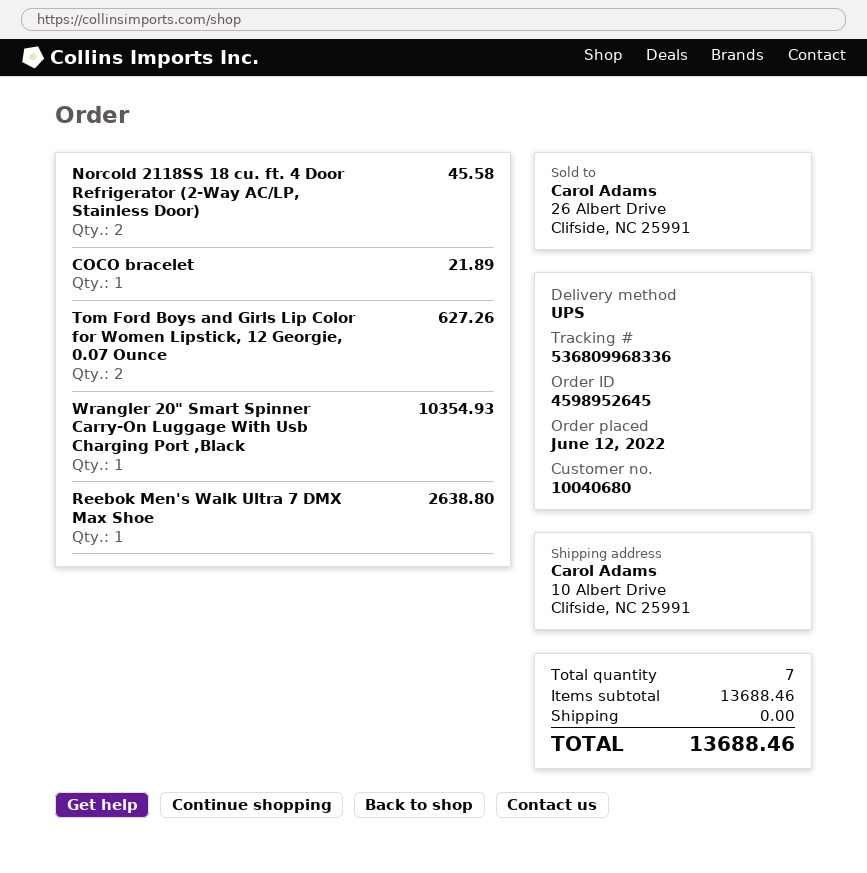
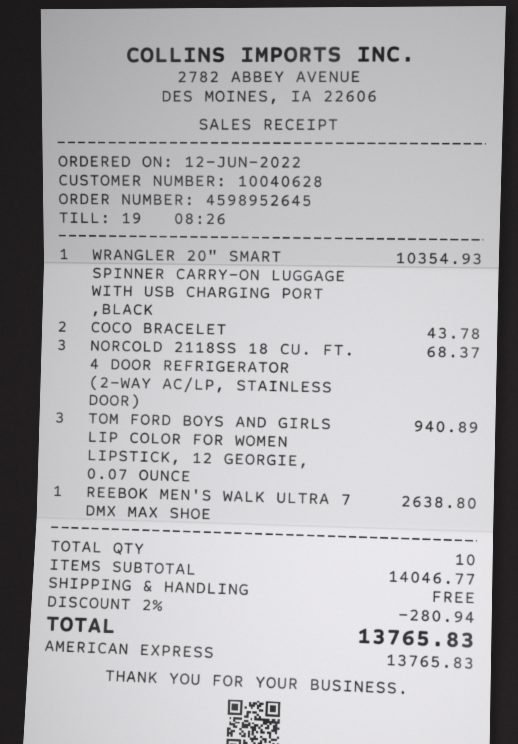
customer number: 10040680 -> 10040628
Norcold 2118SS 18 cu. ft. 4 Door Refrigerator (2-Way AC/LP, Stainless Door): 2 for 45.58 -> 3 for 68.37
COCO bracelet: 1 for 21.89 -> 2 for 43.78
Tom Ford Boys and Girls Lip Color for Women Lipstick, 12 Georgie, 0.07 Ounce: 2 for 627.26 -> 3 for 940.89
total quantity: 7 -> 10
subtotal: 13688.46 -> 14046.77
discount: none -> 2% = 280.94
total: 13688.46 -> 13765.83

